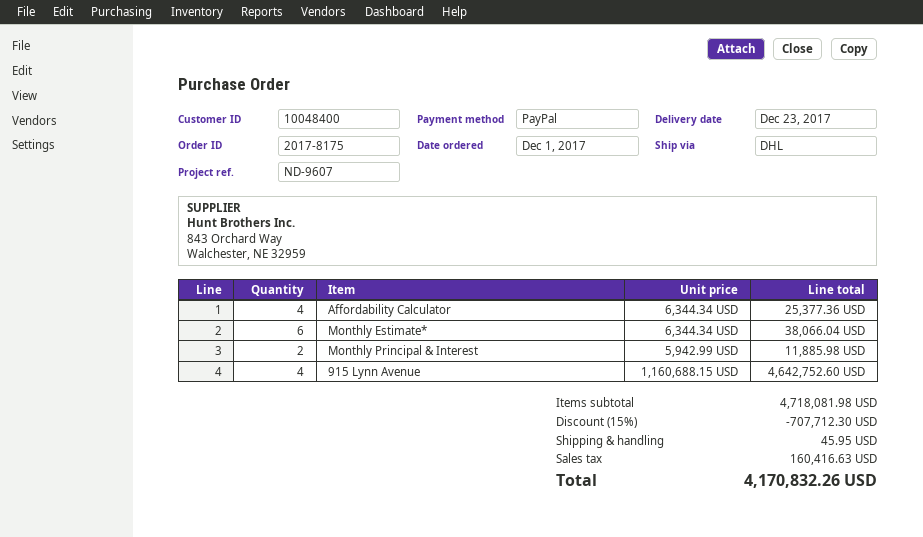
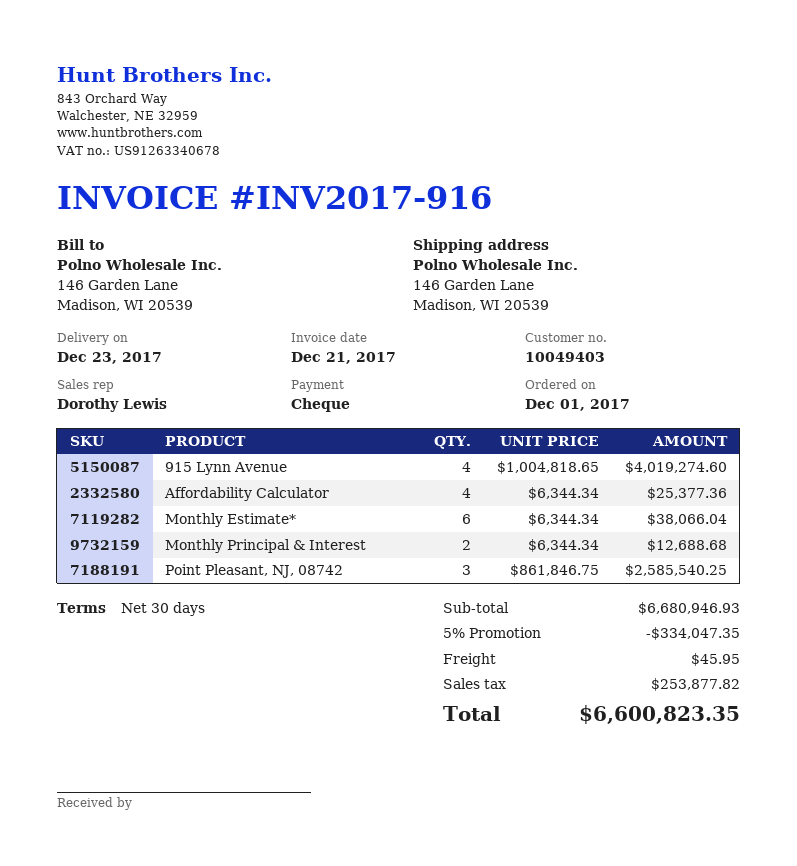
customer number: 10048400 -> 10049403
payment method: PayPal -> cheque
Monthly Principal & Interest: 2 x 5942.99 = 11885.98 -> 2 x 6344.34 = 12688.68
915 Lynn Avenue: 4 x 1160688.15 = 4642752.60 -> 4 x 1004818.65 = 4019274.60
Point Pleasant, NJ, 08742: none -> 3 x 861846.75 = 2585540.25
subtotal: 4718081.98 -> 6680946.93
discount: 15% = 707712.30 -> 5% = 334047.35
tax: 160416.63 -> 253877.82
total: 4170832.26 -> 6600823.35

